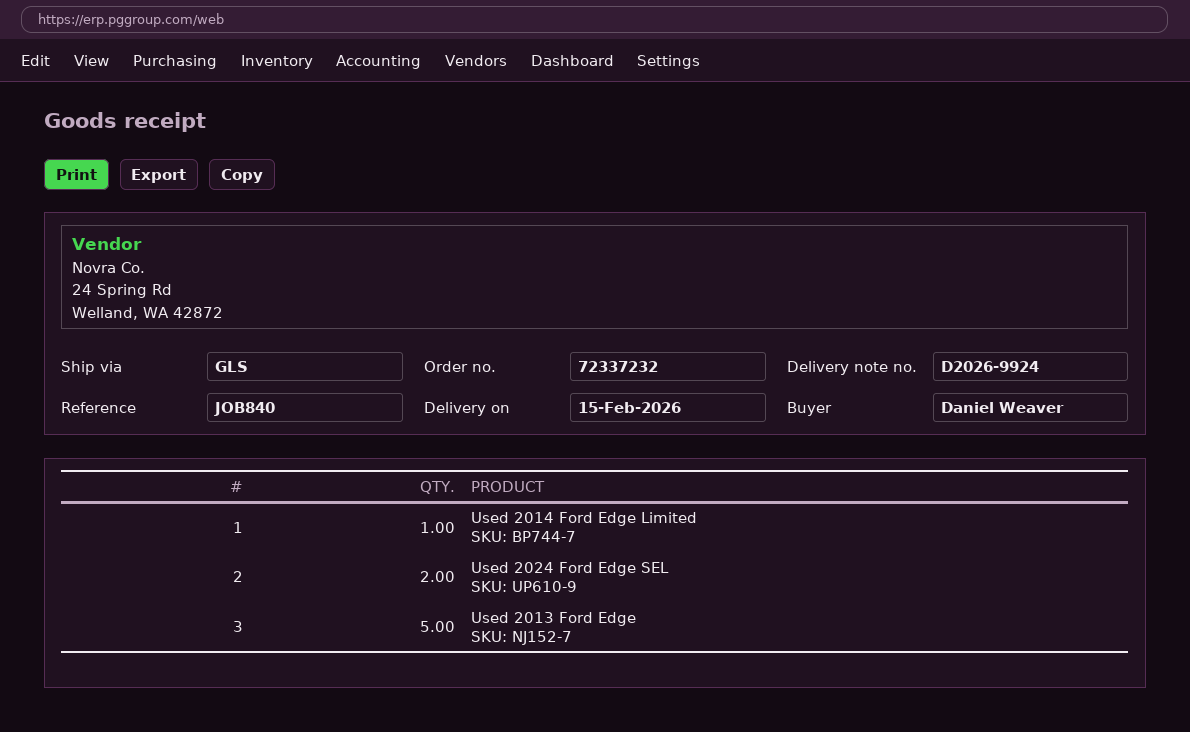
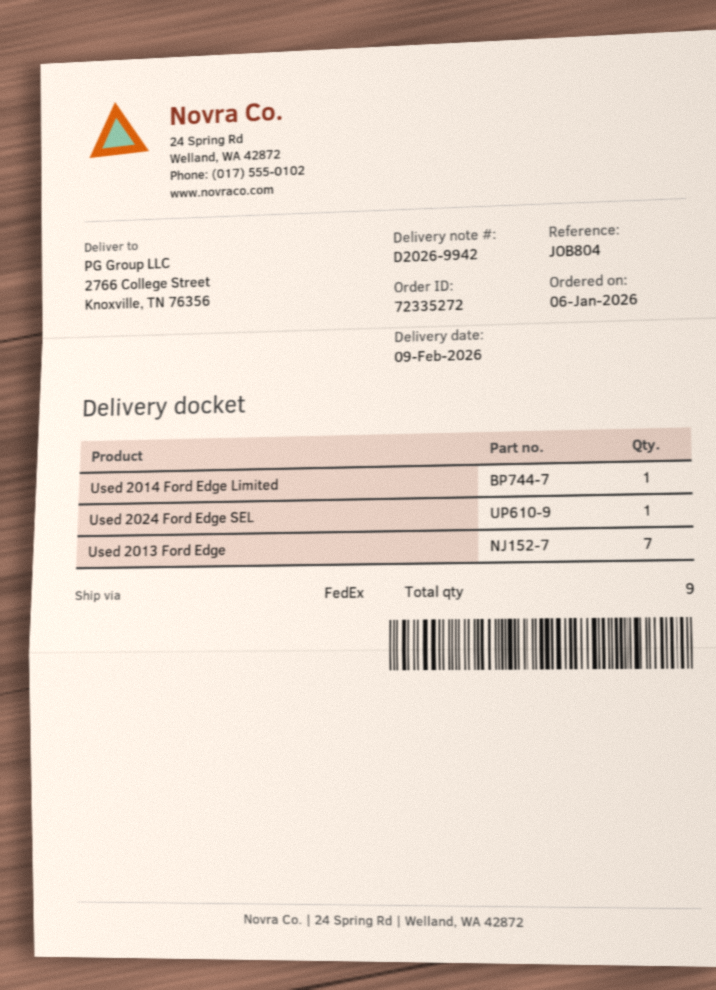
order number: 72337232 -> 72335272
delivery note number: D2026-9924 -> D2026-9942
delivery date: 2026-02-15 -> 2026-02-09
reference: JOB840 -> JOB804
shipping method: GLS -> FedEx
Used 2024 Ford Edge SEL: 2 -> 1
Used 2013 Ford Edge: 5 -> 7

